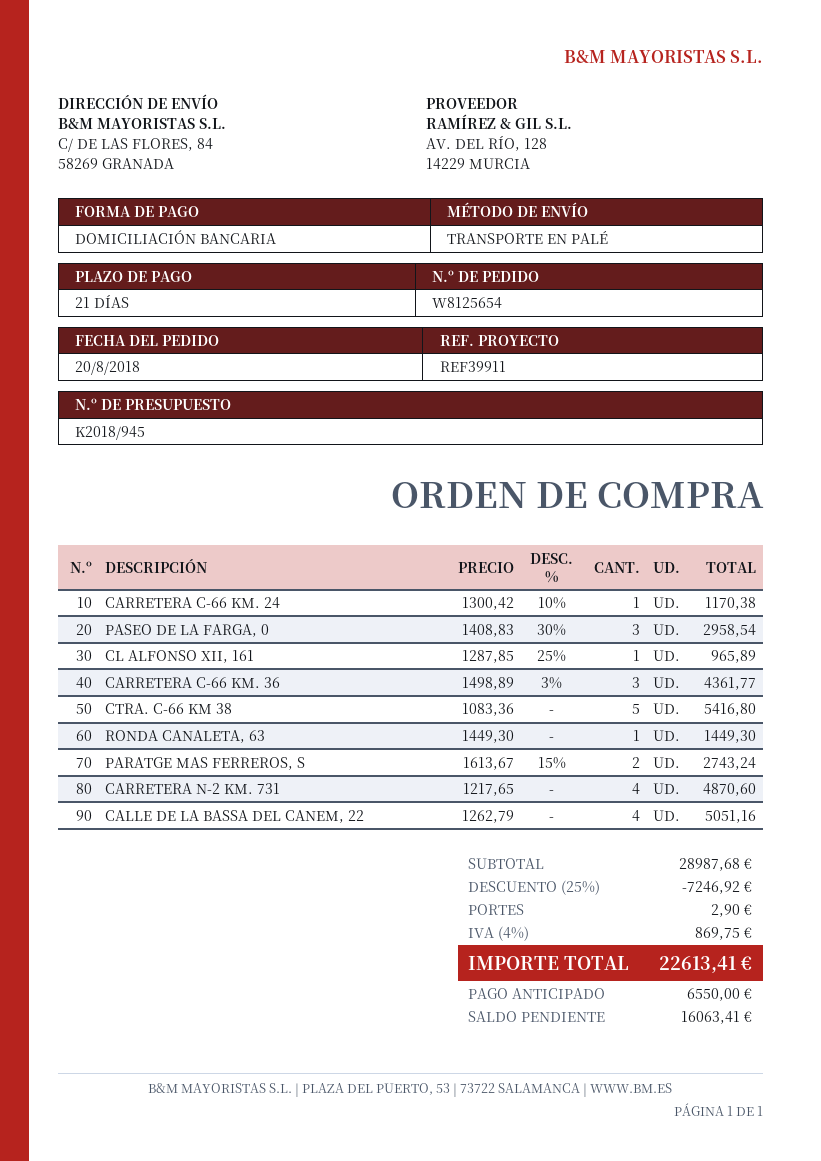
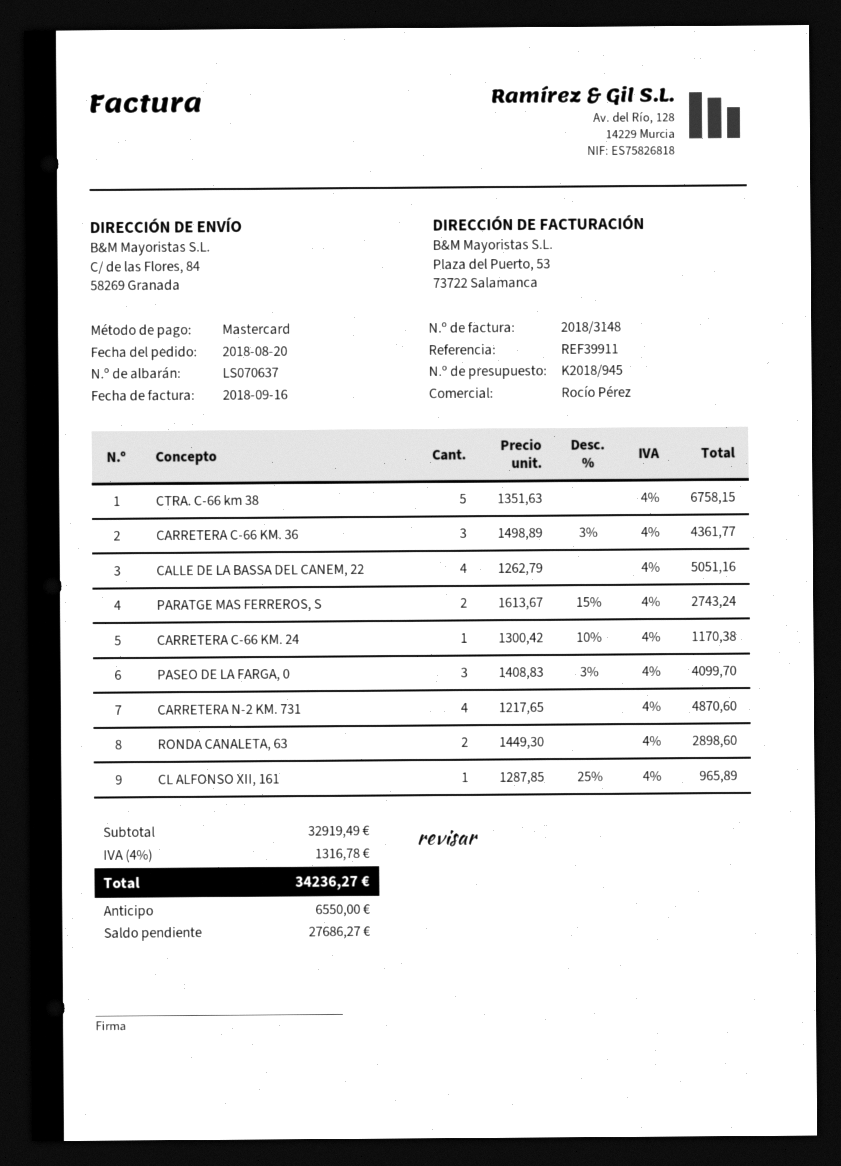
payment method: direct debit -> Mastercard
PASEO DE LA FARGA, 0: 3 x 1408.83 - 30% = 2958.54 -> 3 x 1408.83 - 3% = 4099.70
CTRA. C-66 KM 38: 5 x 1083.36 = 5416.80 -> 5 x 1351.63 = 6758.15
RONDA CANALETA, 63: 1 x 1449.30 = 1449.30 -> 2 x 1449.30 = 2898.60
subtotal: 28987.68 -> 32919.49
discount: 25% = 7246.92 -> none
shipping: 2.90 -> none
tax: 4% = 869.75 -> 4% = 1316.78
total: 22613.41 -> 34236.27
balance: 16063.41 -> 27686.27

